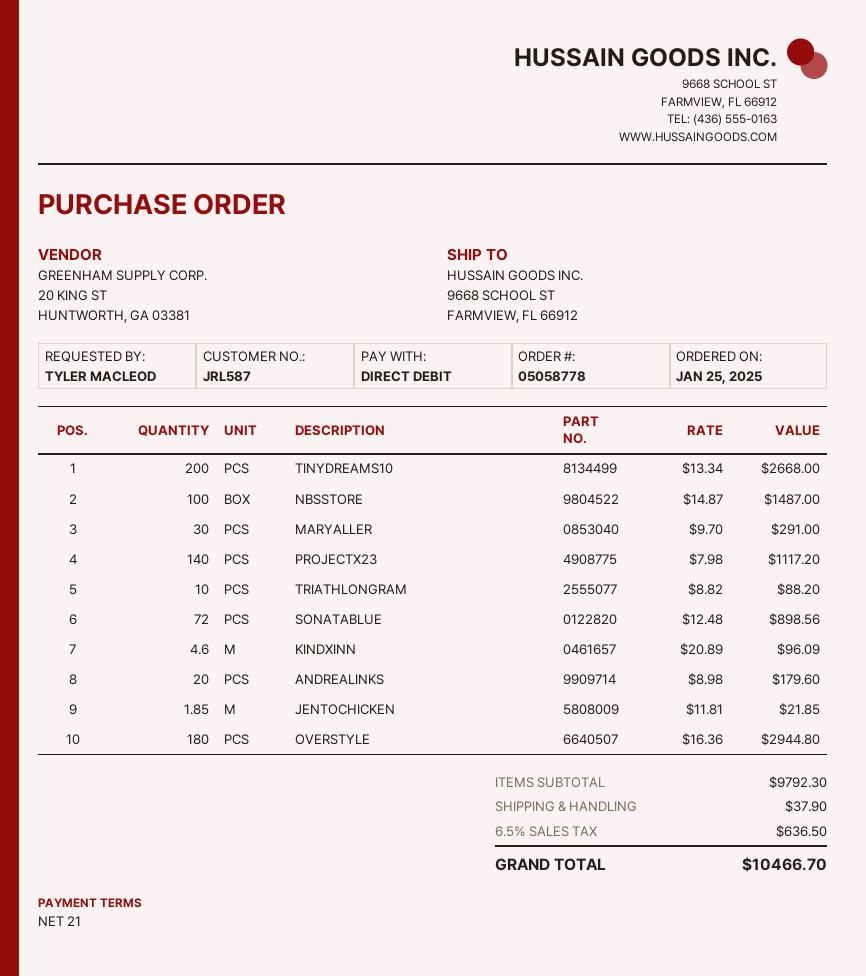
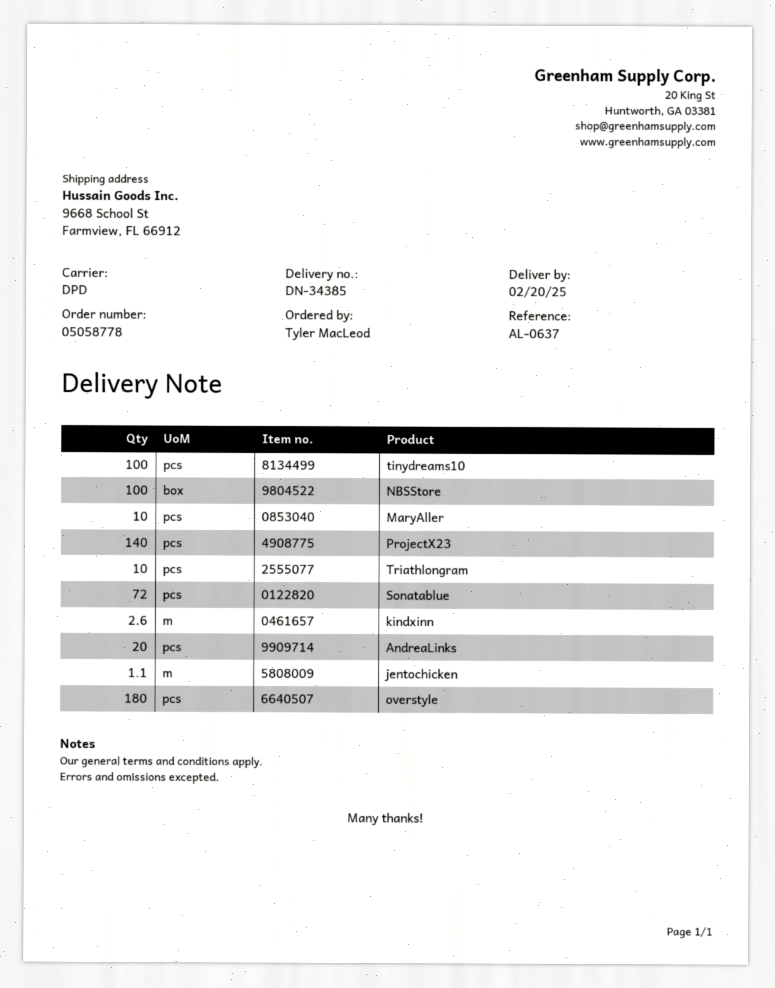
TINYDREAMS10: 200 -> 100
MARYALLER: 30 -> 10
KINDXINN: 4.6 -> 2.6
JENTOCHICKEN: 1.85 -> 1.1

